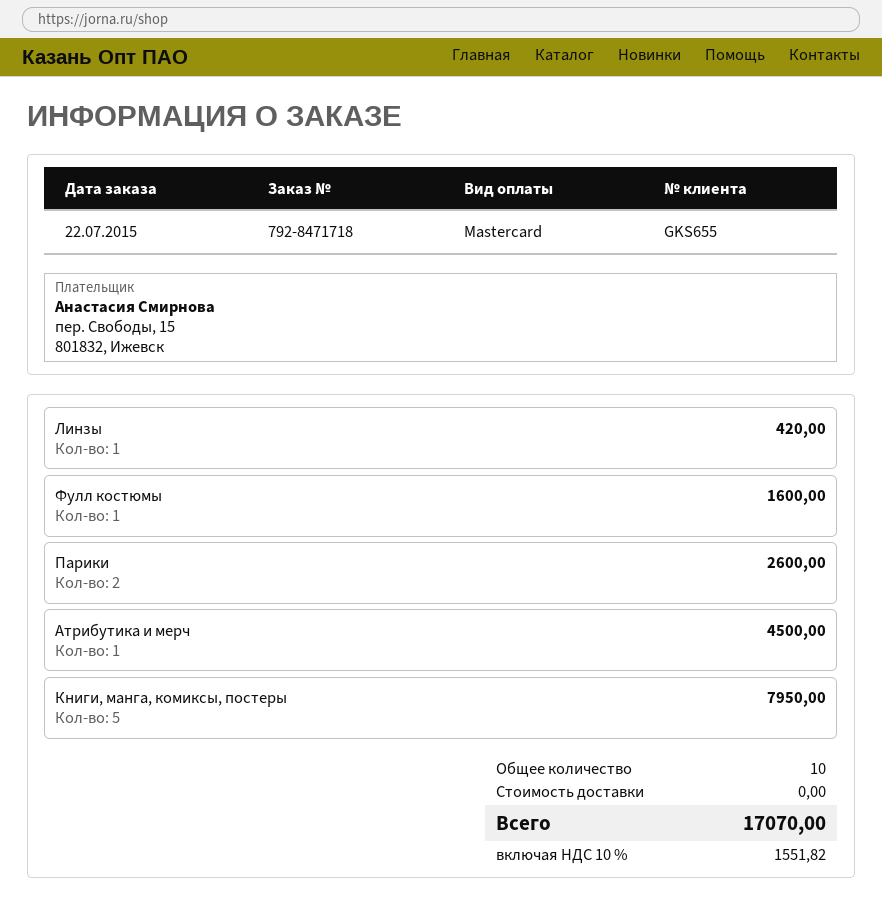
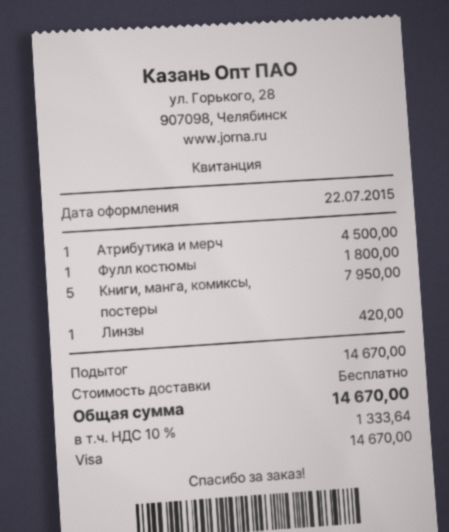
payment method: Mastercard -> Visa
Фулл костюмы: 1 for 1600.00 -> 1 for 1800.00
Парики: 2 for 2600.00 -> none
tax: 10% = 1551.82 -> 10% = 1333.64
total: 17070.00 -> 14670.00

